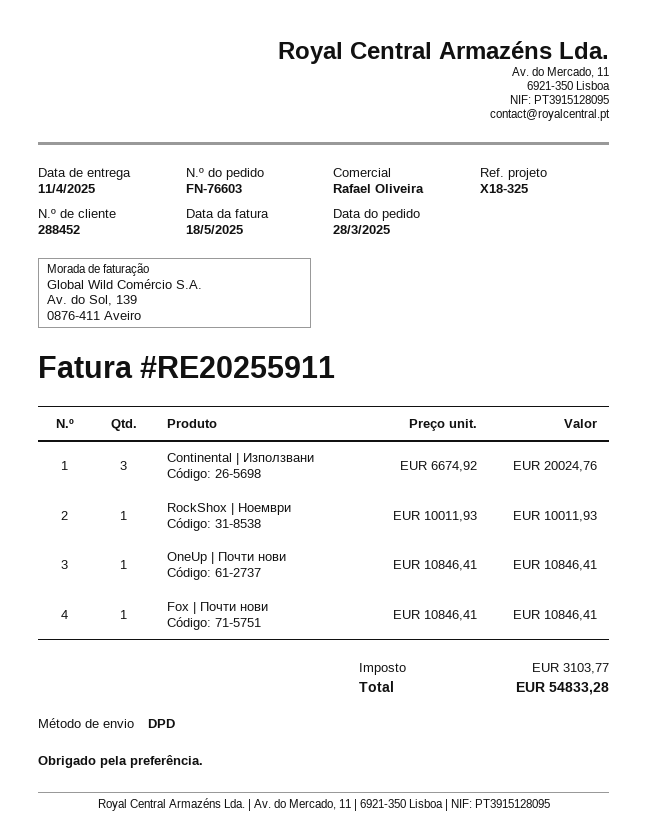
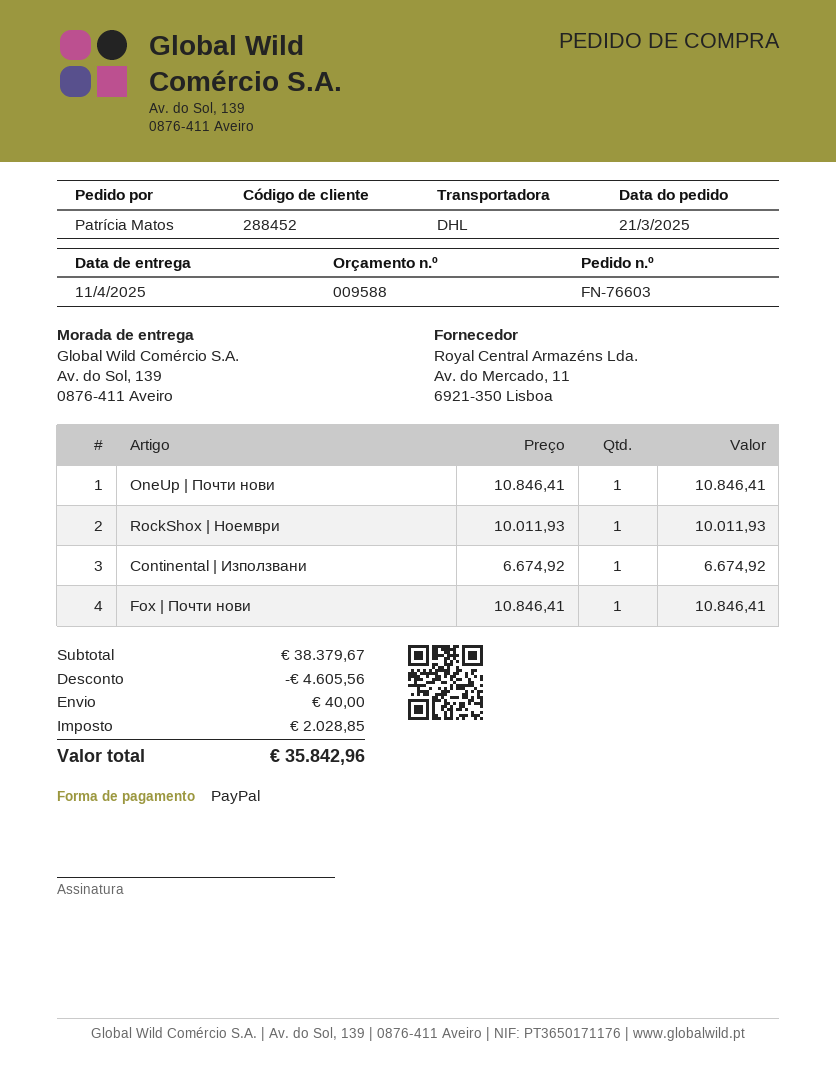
order date: 2025-03-28 -> 2025-03-21
shipping method: DPD -> DHL
Continental | Използвани: 3 x 6674.92 = 20024.76 -> 1 x 6674.92 = 6674.92
discount: none -> 4605.56
shipping: none -> 40.00
tax: 3103.77 -> 2028.85
total: 54833.28 -> 35842.96

